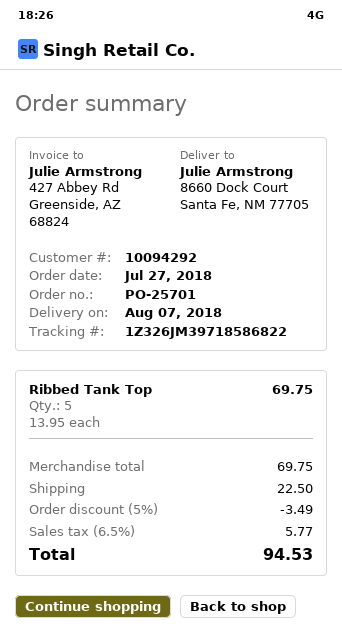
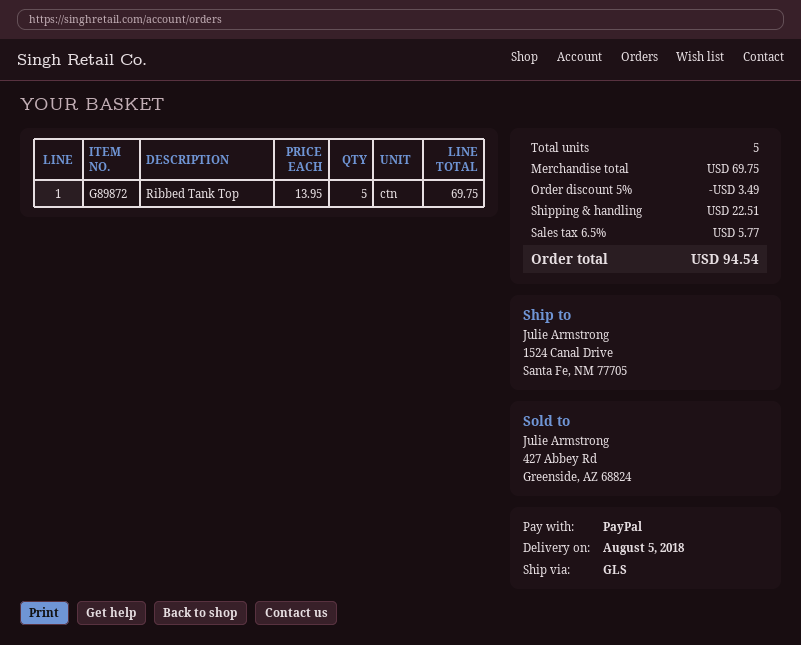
delivery date: 2018-08-07 -> 2018-08-05
ship to: 8660 Dock Court, Santa Fe, NM 77705 -> 1524 Canal Drive, Santa Fe, NM 77705
shipping: 22.50 -> 22.51
total: 94.53 -> 94.54

